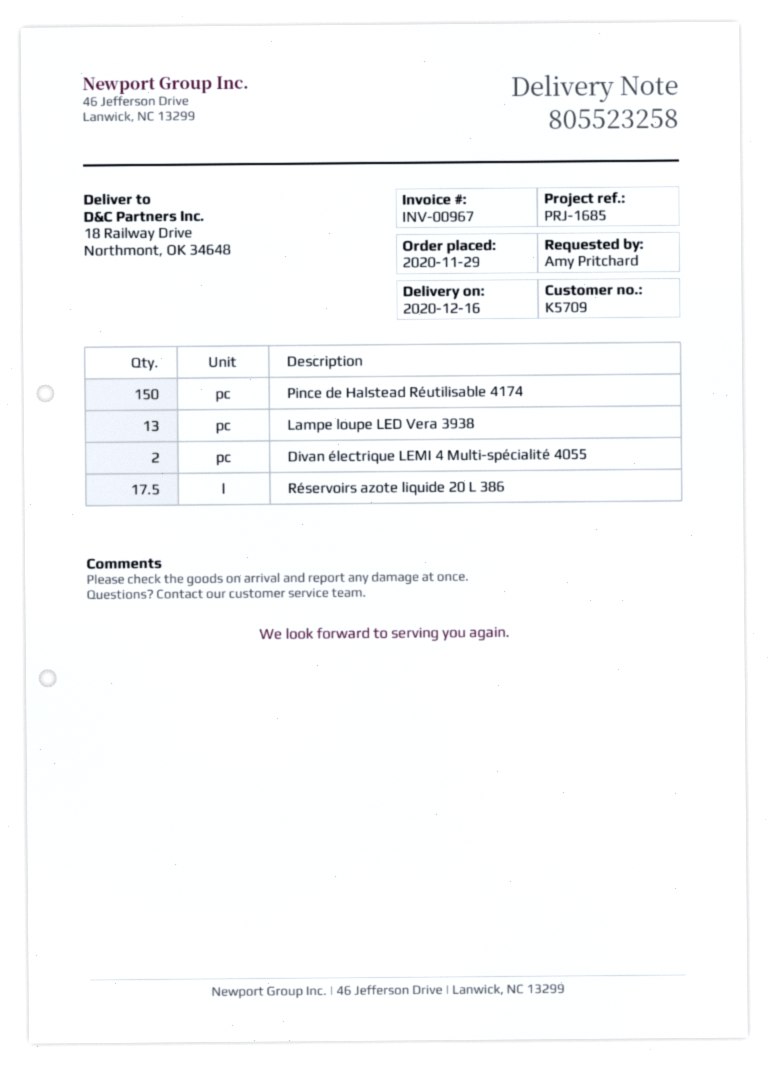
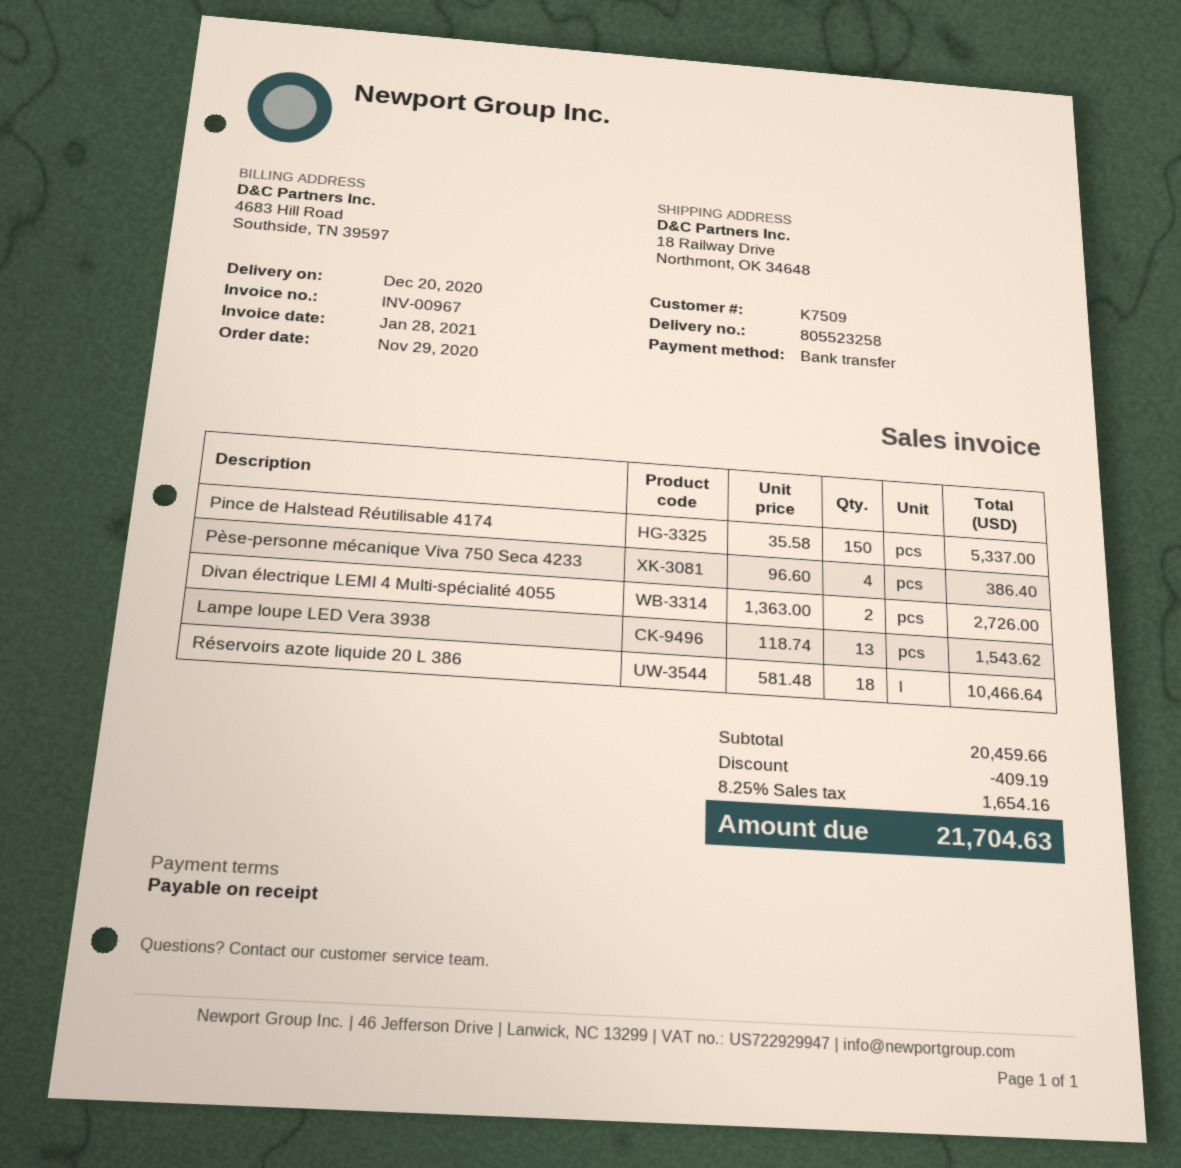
delivery date: 2020-12-16 -> 2020-12-20
customer number: K5709 -> K7509
Réservoirs azote liquide 20 L 386: 17.5 -> 18
Pèse-personne mécanique Viva 750 Seca 4233: none -> 4

